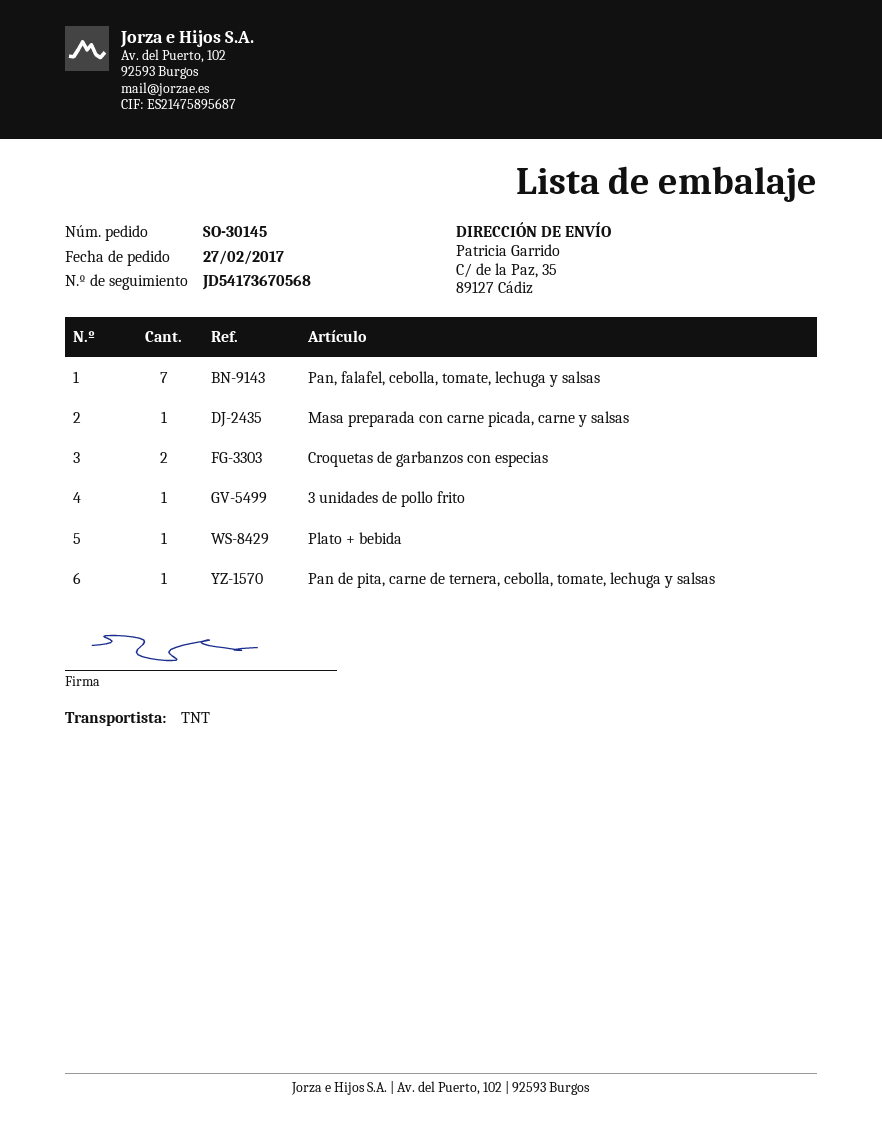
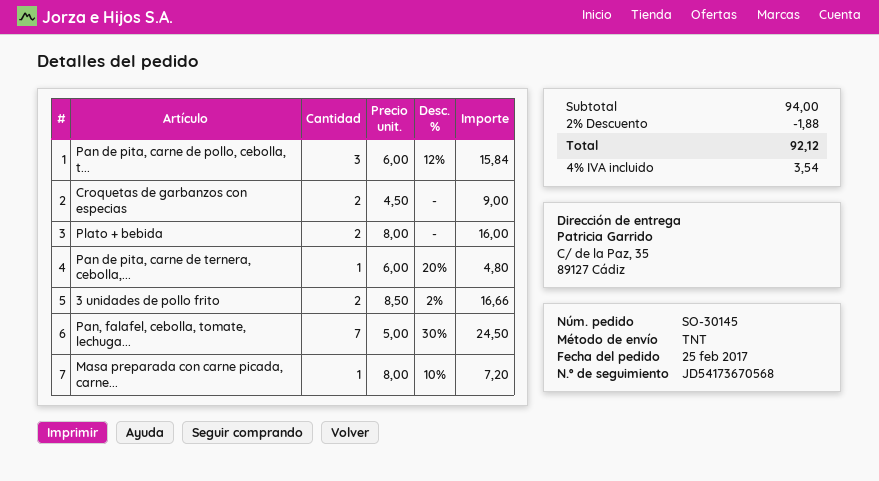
order date: 2017-02-27 -> 2017-02-25
3 unidades de pollo frito: 1 -> 2
Plato + bebida: 1 -> 2
Pan de pita, carne de pollo, cebolla, t...: none -> 3

